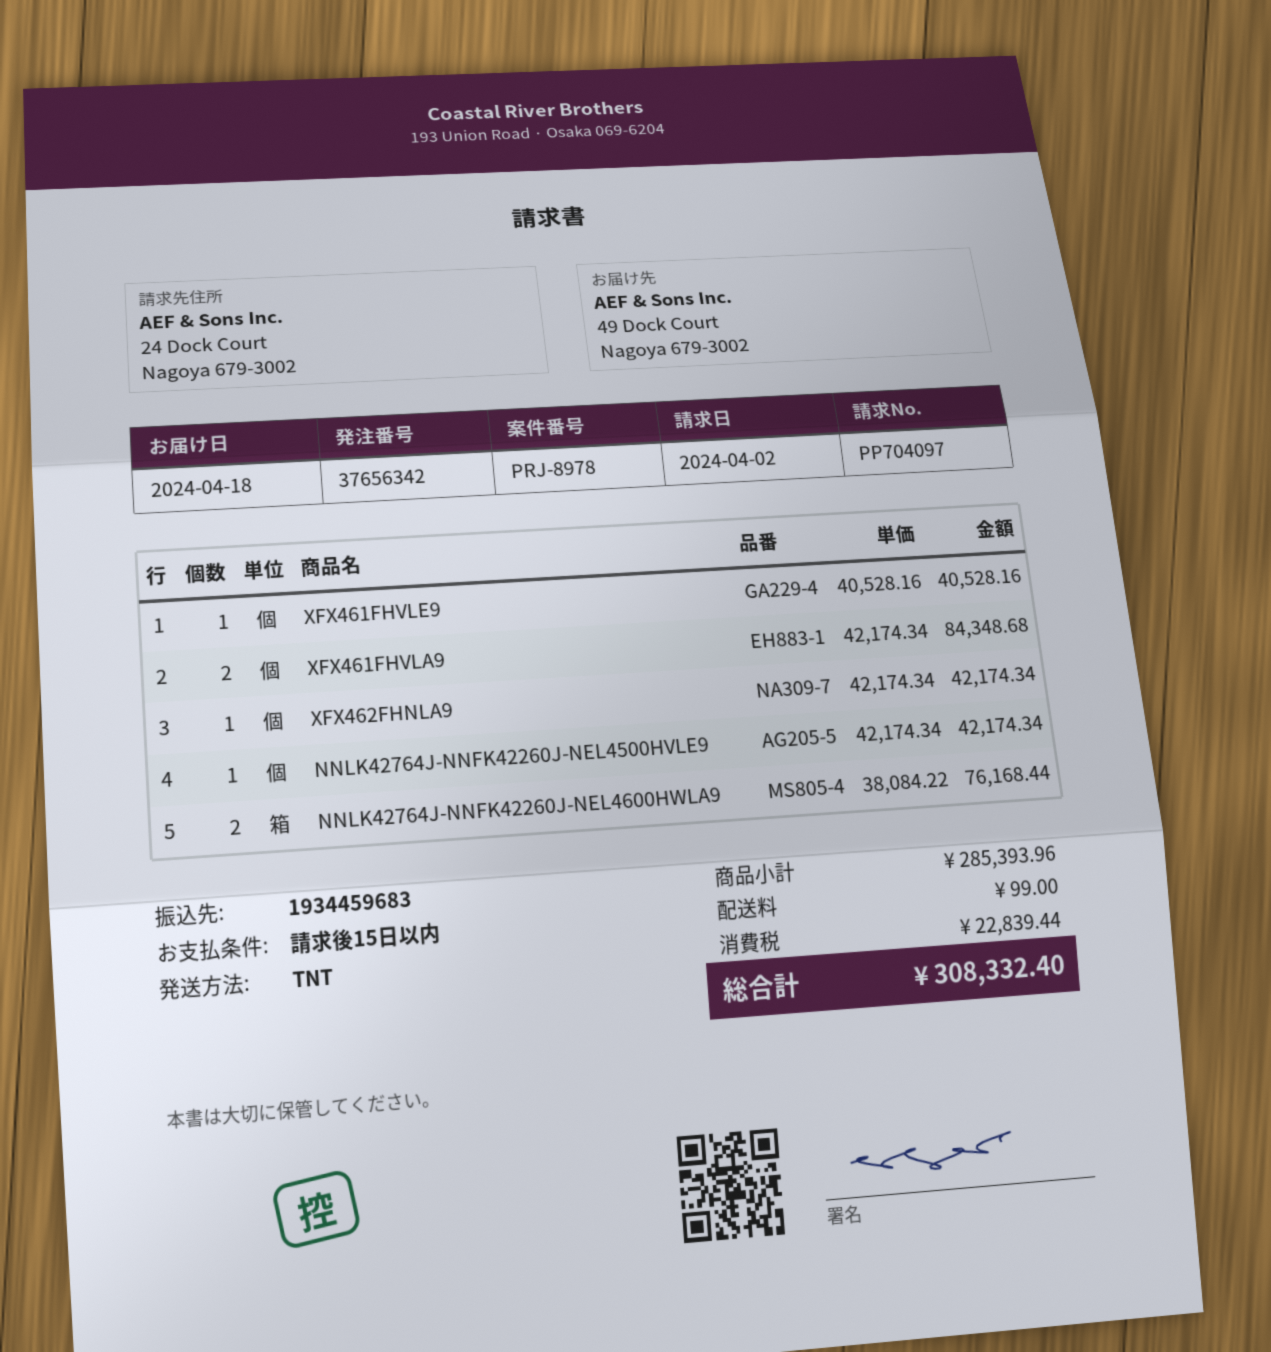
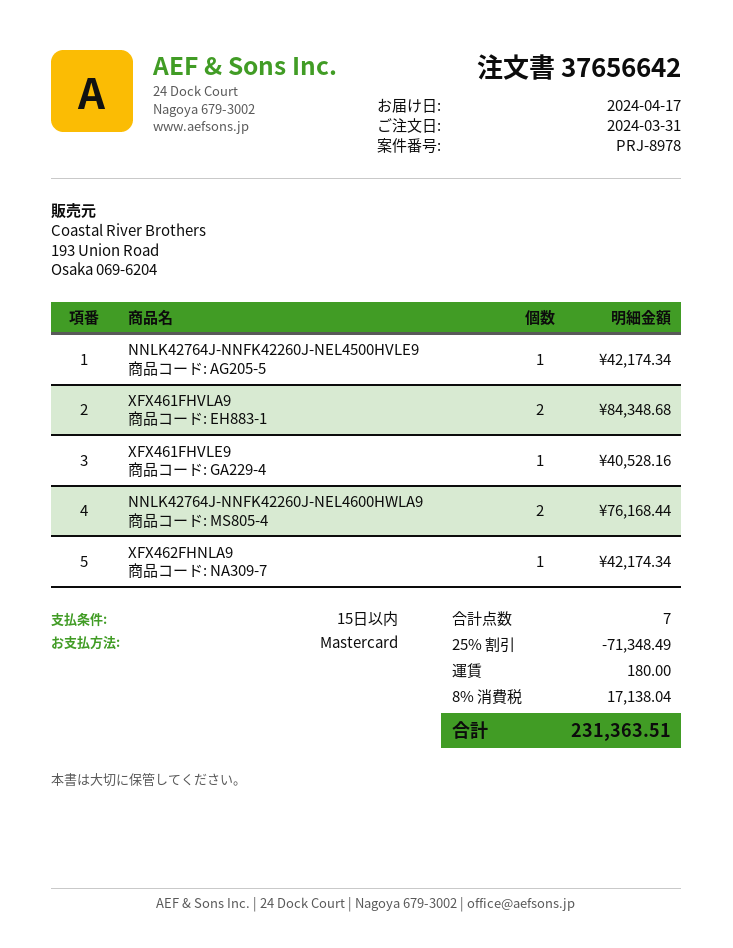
order number: 37656342 -> 37656642
delivery date: 2024-04-18 -> 2024-04-17
discount: none -> 25% = 71348.49
shipping: 99.00 -> 180.00
tax: 22839.44 -> 17138.04
total: 308332.40 -> 231363.51

